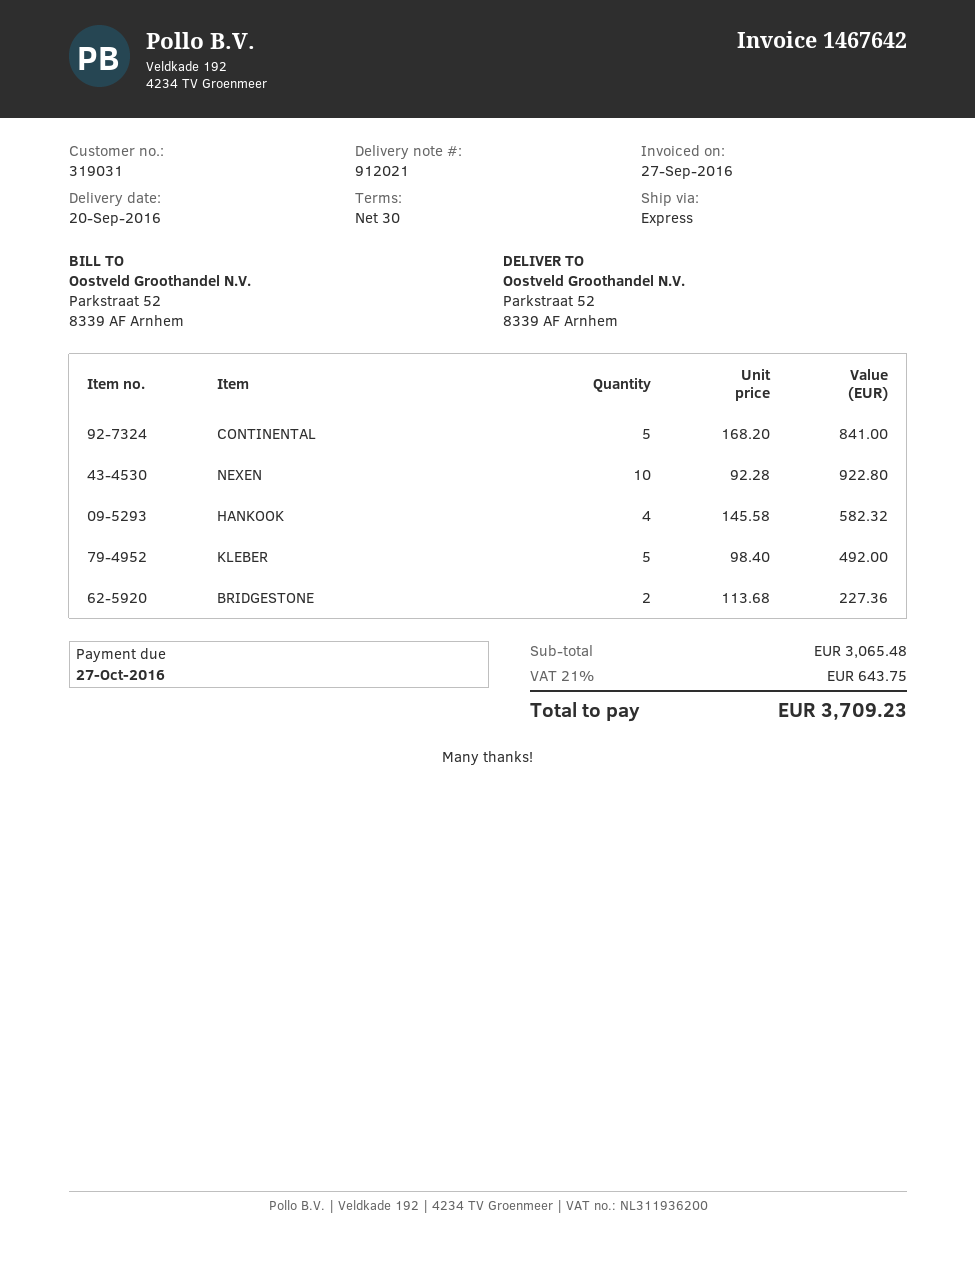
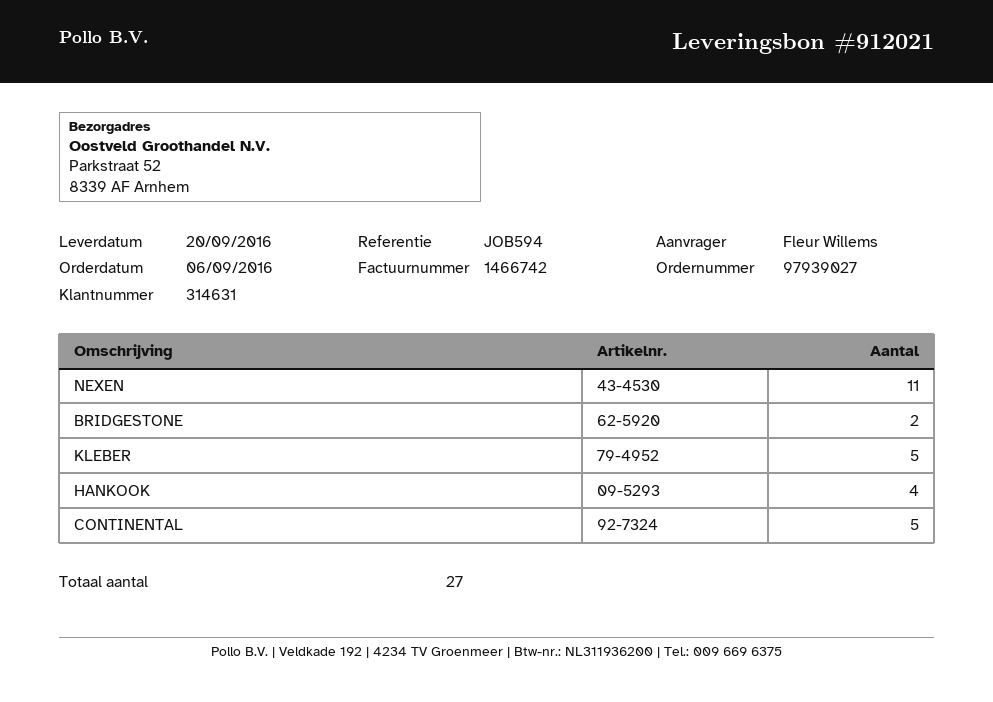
invoice number: 1467642 -> 1466742
customer number: 319031 -> 314631
NEXEN: 10 -> 11

